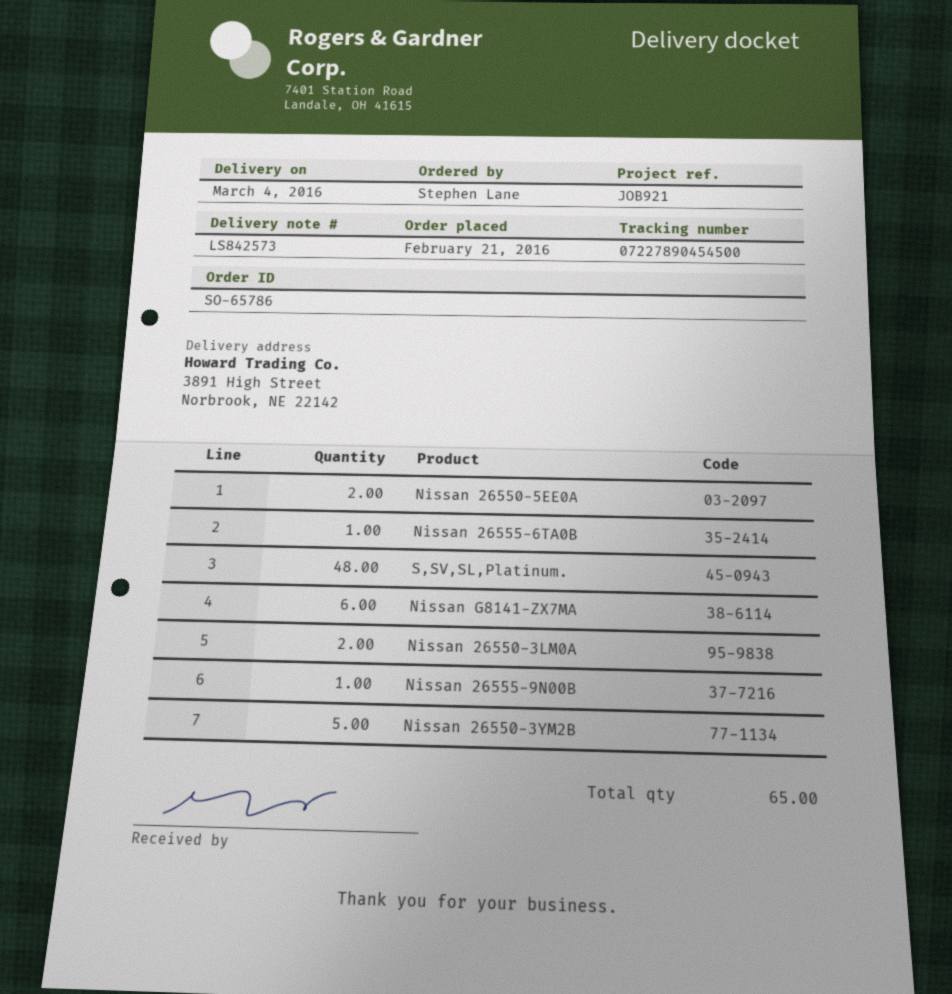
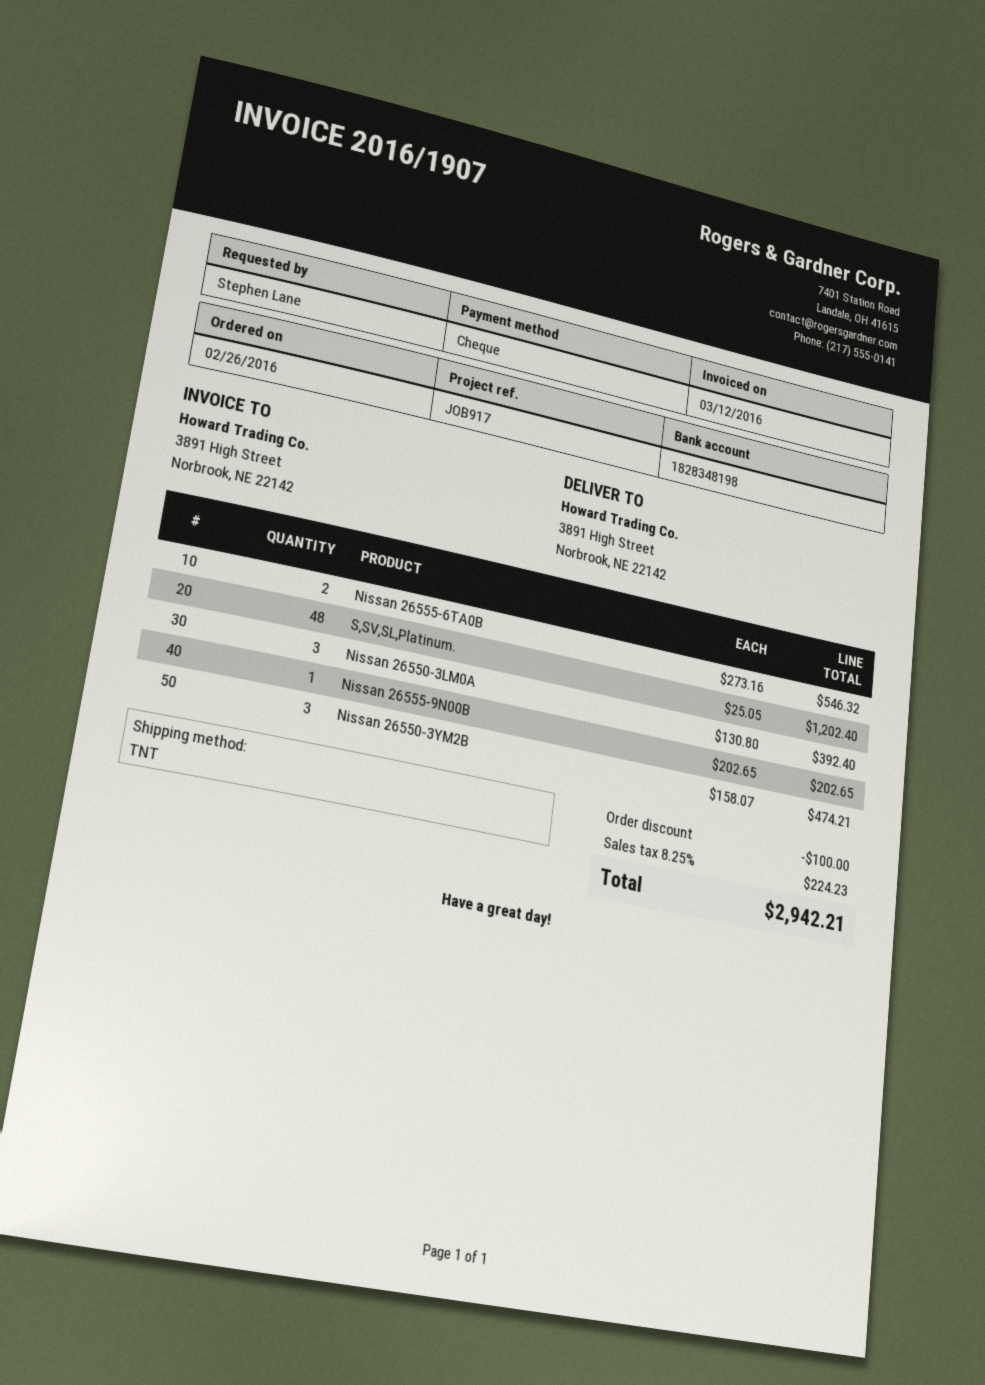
order date: 2016-02-21 -> 2016-02-26
reference: JOB921 -> JOB917
Nissan 26550-5EE0A: 2 -> none
Nissan 26555-6TA0B: 1 -> 2
Nissan G8141-ZX7MA: 6 -> none
Nissan 26550-3LM0A: 2 -> 3
Nissan 26550-3YM2B: 5 -> 3

